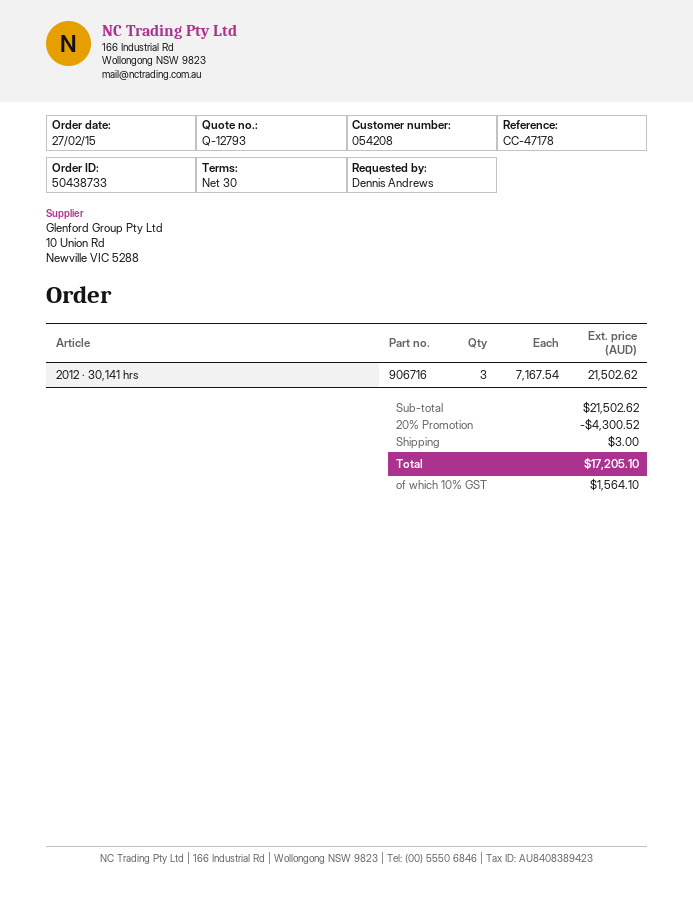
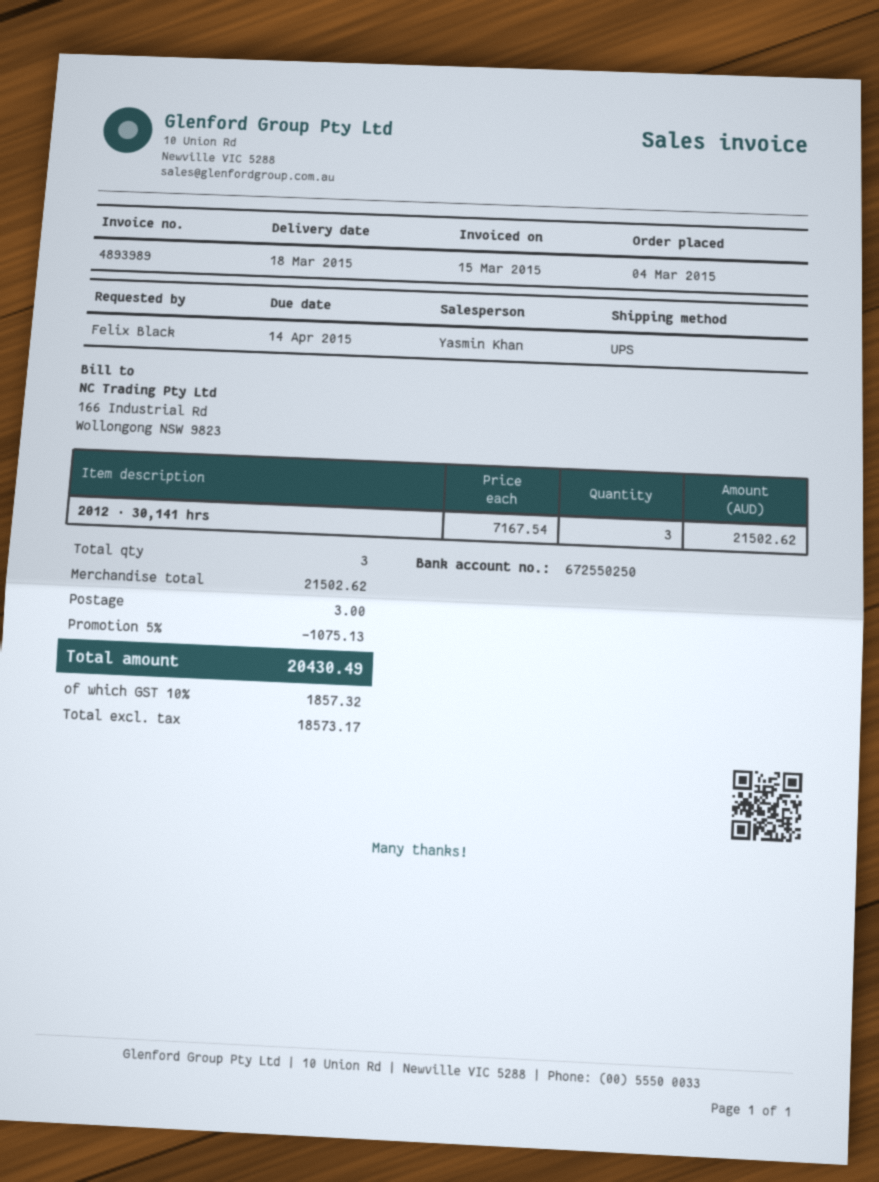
order date: 2015-02-27 -> 2015-03-04
ordered by: Dennis Andrews -> Felix Black
discount: 20% = 4300.52 -> 5% = 1075.13
tax: 10% = 1564.10 -> 10% = 1857.32
total: 17205.10 -> 20430.49

